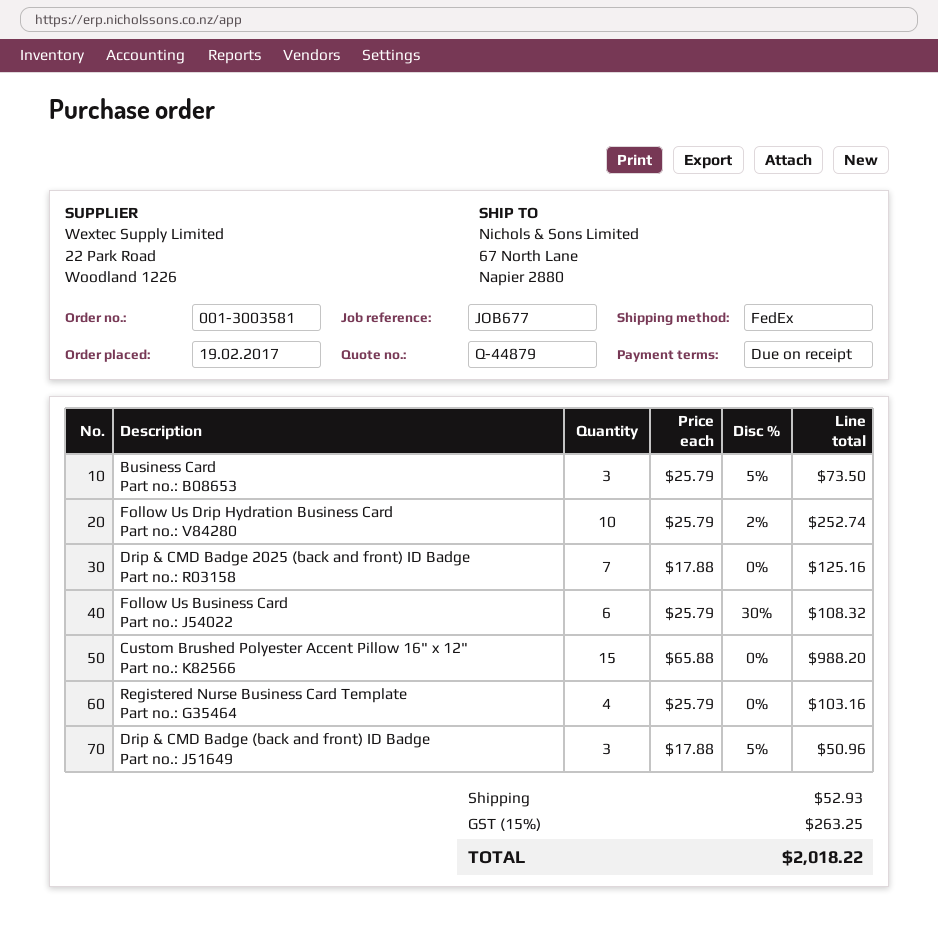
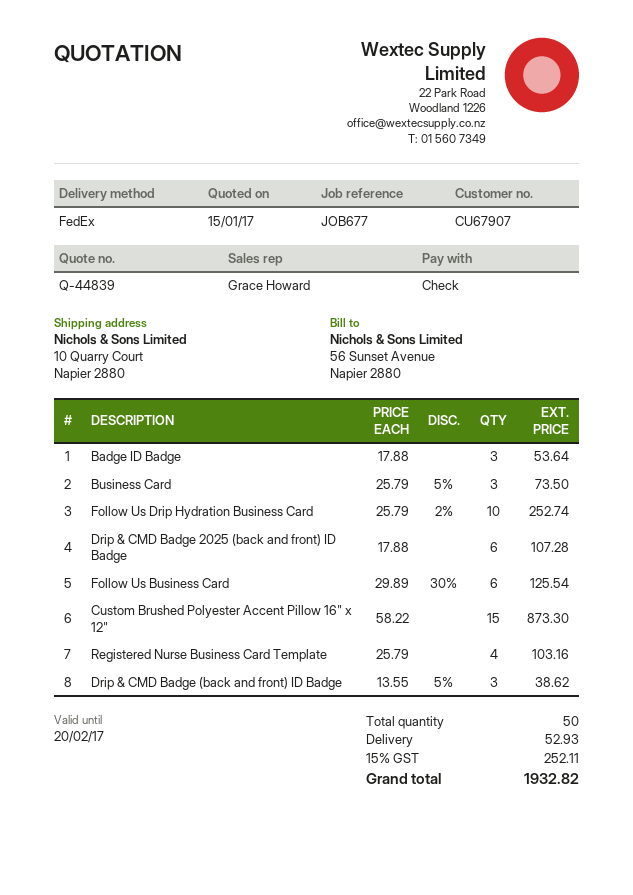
quote number: Q-44879 -> Q-44839
ship to: 67 North Lane, Napier 2880 -> 10 Quarry Court, Napier 2880
Drip & CMD Badge 2025 (back and front) ID Badge: 7 x 17.88 = 125.16 -> 6 x 17.88 = 107.28
Follow Us Business Card: 6 x 25.79 - 30% = 108.32 -> 6 x 29.89 - 30% = 125.54
Custom Brushed Polyester Accent Pillow 16" x 12": 15 x 65.88 = 988.20 -> 15 x 58.22 = 873.30
Drip & CMD Badge (back and front) ID Badge: 3 x 17.88 - 5% = 50.96 -> 3 x 13.55 - 5% = 38.62
Badge ID Badge: none -> 3 x 17.88 = 53.64
tax: 15% = 263.25 -> 15% = 252.11
total: 2018.22 -> 1932.82

